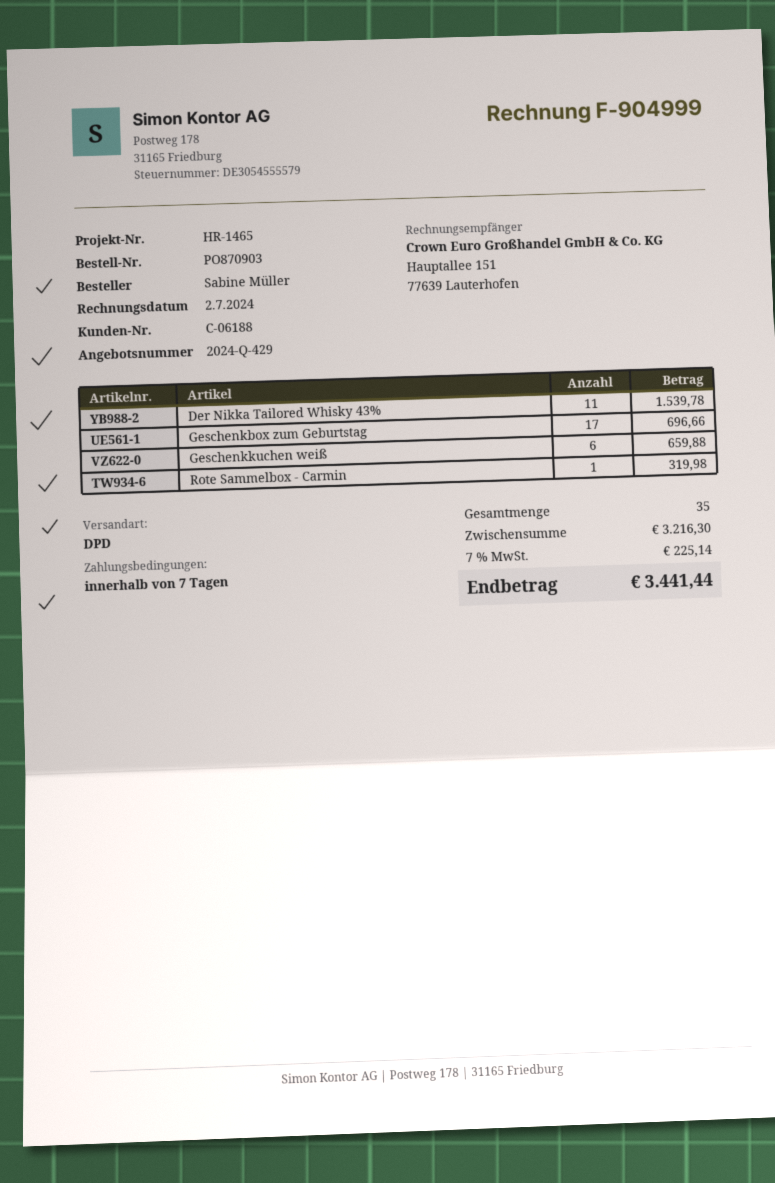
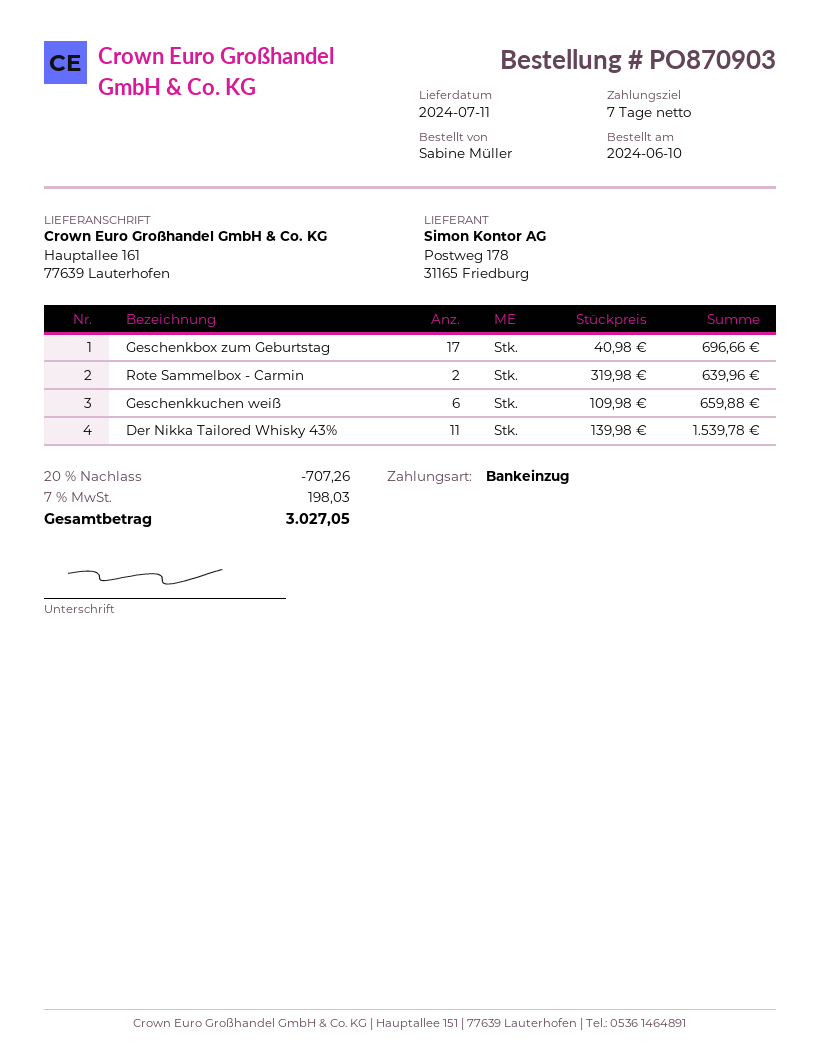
Rote Sammelbox - Carmin: 1 for 319.98 -> 2 for 639.96
discount: none -> 20% = 707.26
tax: 7% = 225.14 -> 7% = 198.03
total: 3441.44 -> 3027.05

